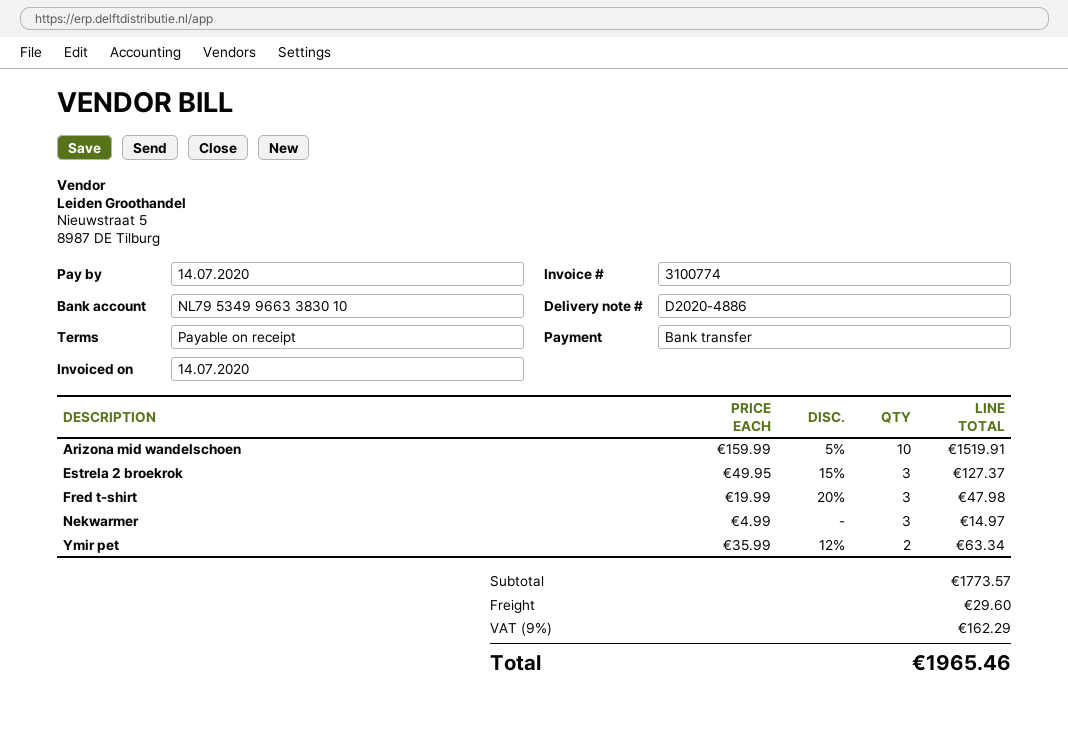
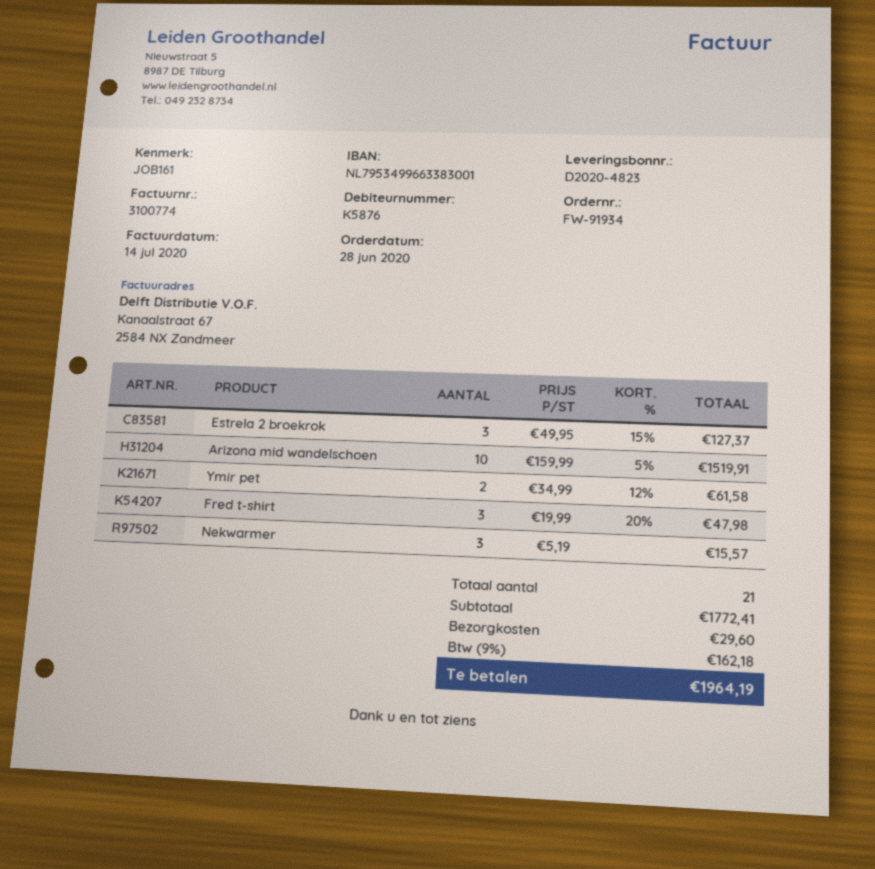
delivery note number: D2020-4886 -> D2020-4823
bank account: NL7953499663383010 -> NL7953499663383001
Nekwarmer: 3 x 4.99 = 14.97 -> 3 x 5.19 = 15.57
Ymir pet: 2 x 35.99 - 12% = 63.34 -> 2 x 34.99 - 12% = 61.58
subtotal: 1773.57 -> 1772.41
tax: 9% = 162.29 -> 9% = 162.18
total: 1965.46 -> 1964.19

